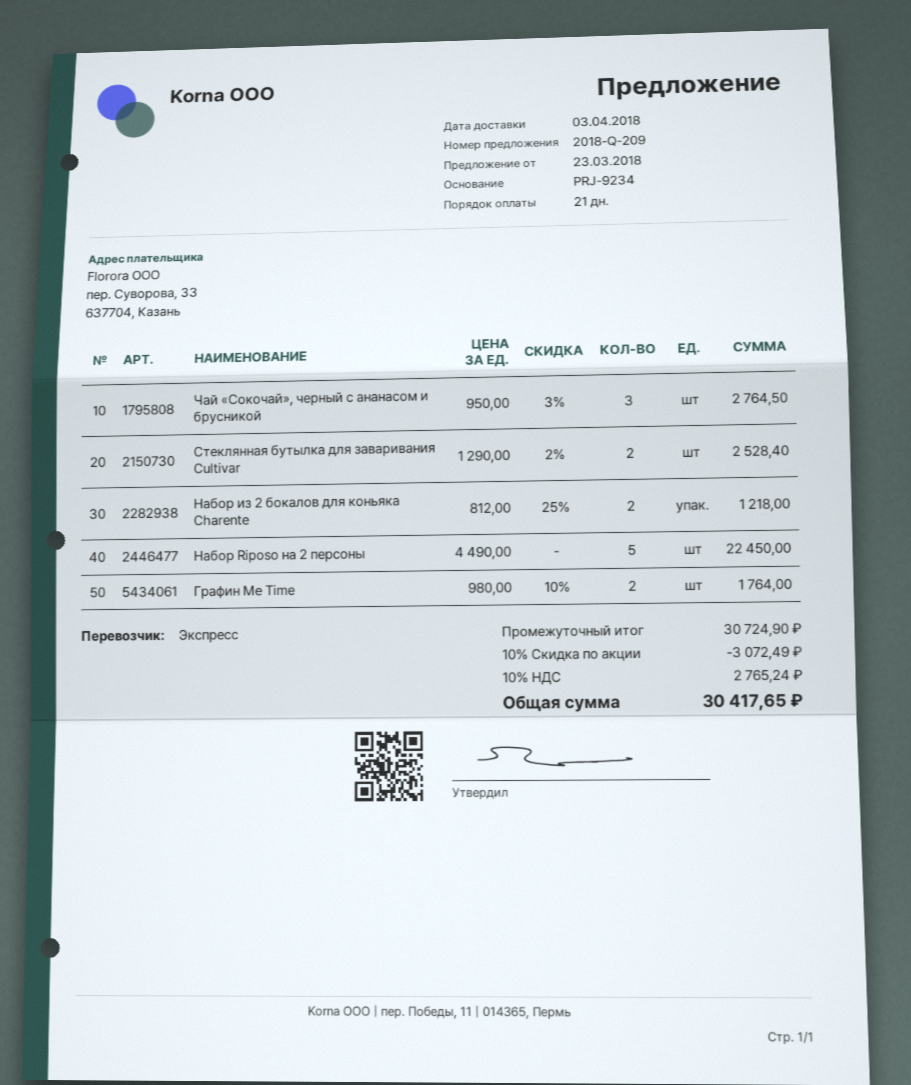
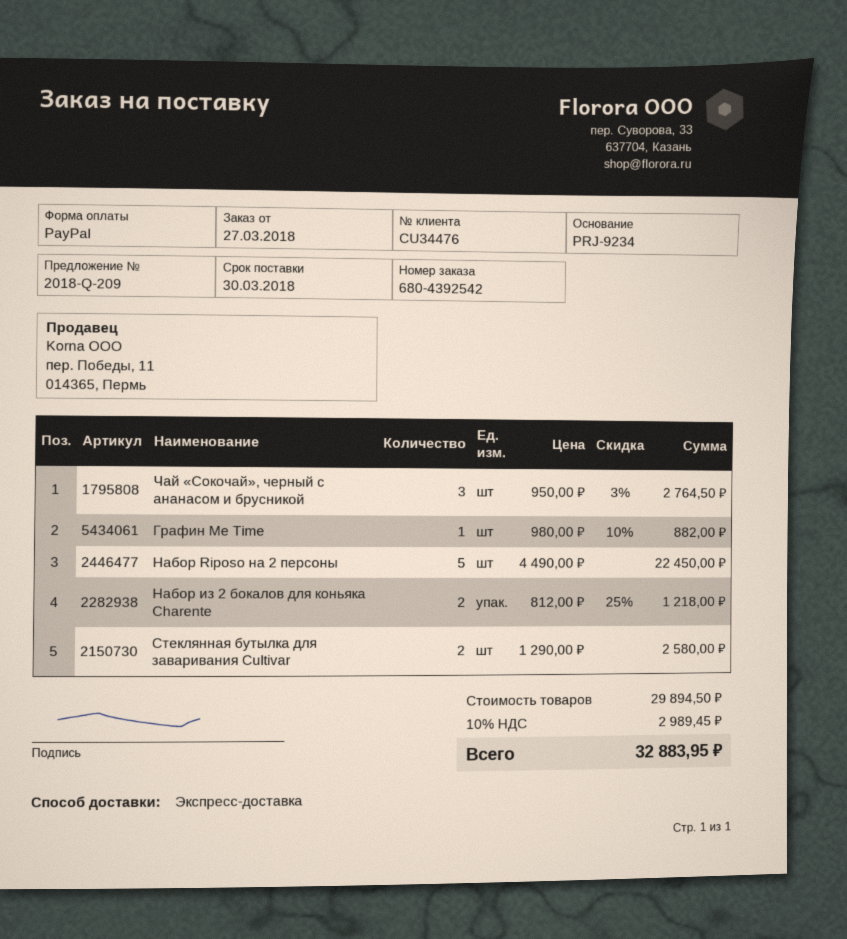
delivery date: 2018-04-03 -> 2018-03-30
Стеклянная бутылка для заваривания Cultivar: 2 x 1290.00 - 2% = 2528.40 -> 2 x 1290.00 = 2580.00
Графин Me Time: 2 x 980.00 - 10% = 1764.00 -> 1 x 980.00 - 10% = 882.00
subtotal: 30724.90 -> 29894.50
discount: 10% = 3072.49 -> none
tax: 10% = 2765.24 -> 10% = 2989.45
total: 30417.65 -> 32883.95

